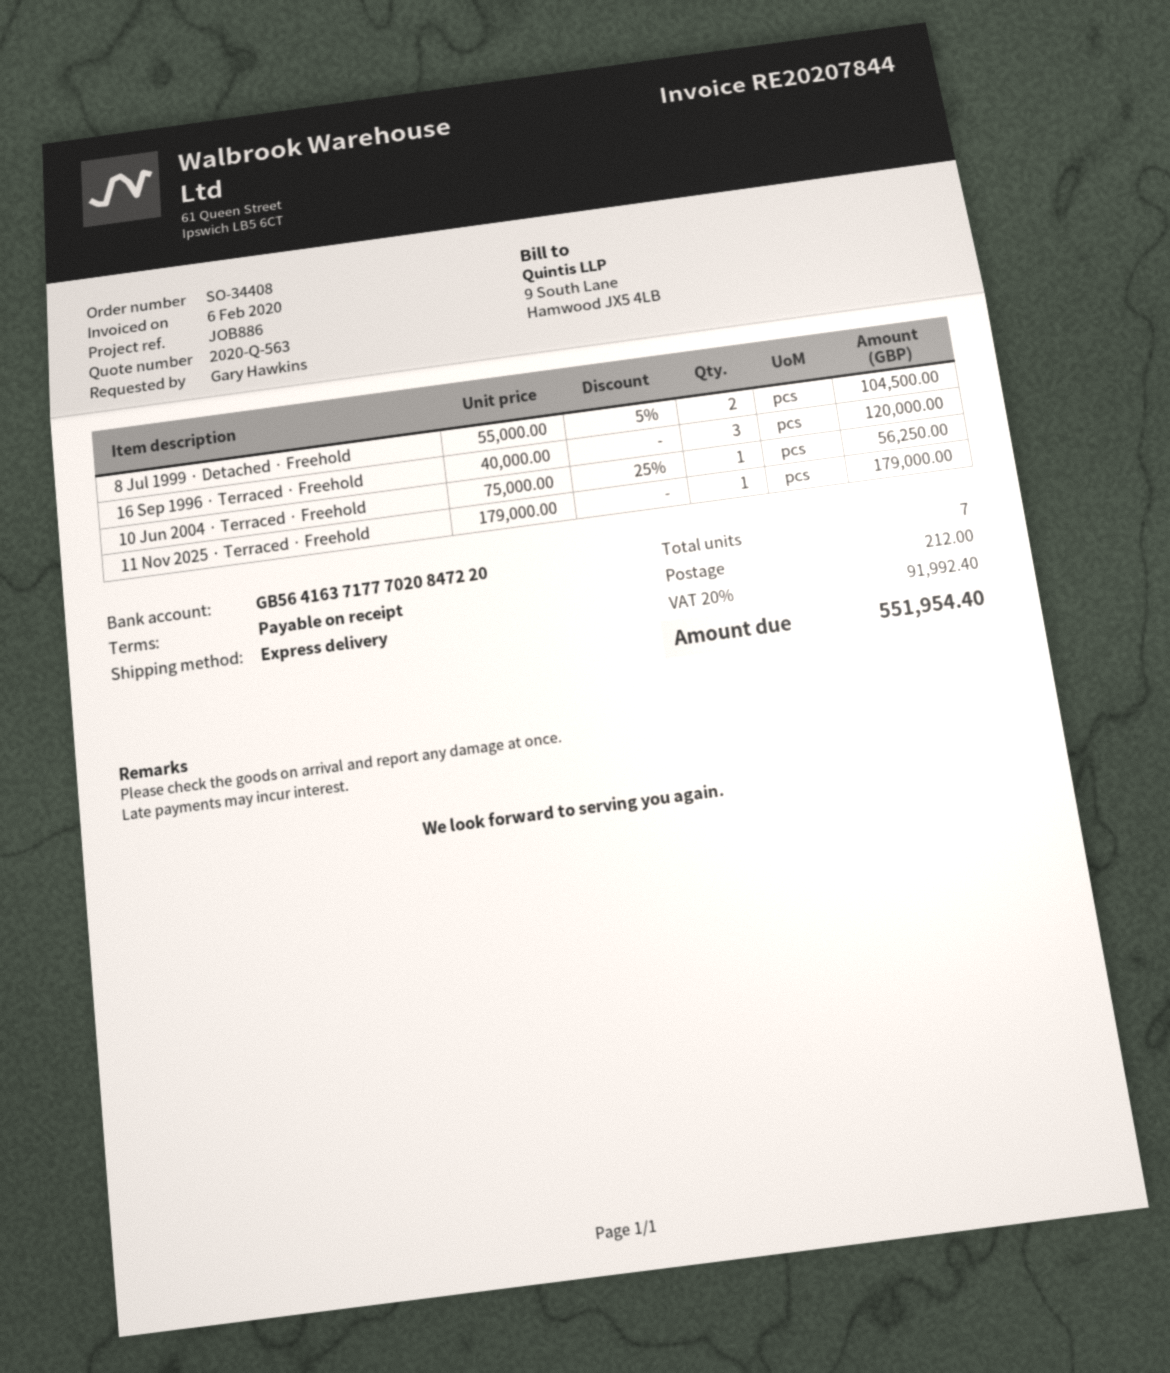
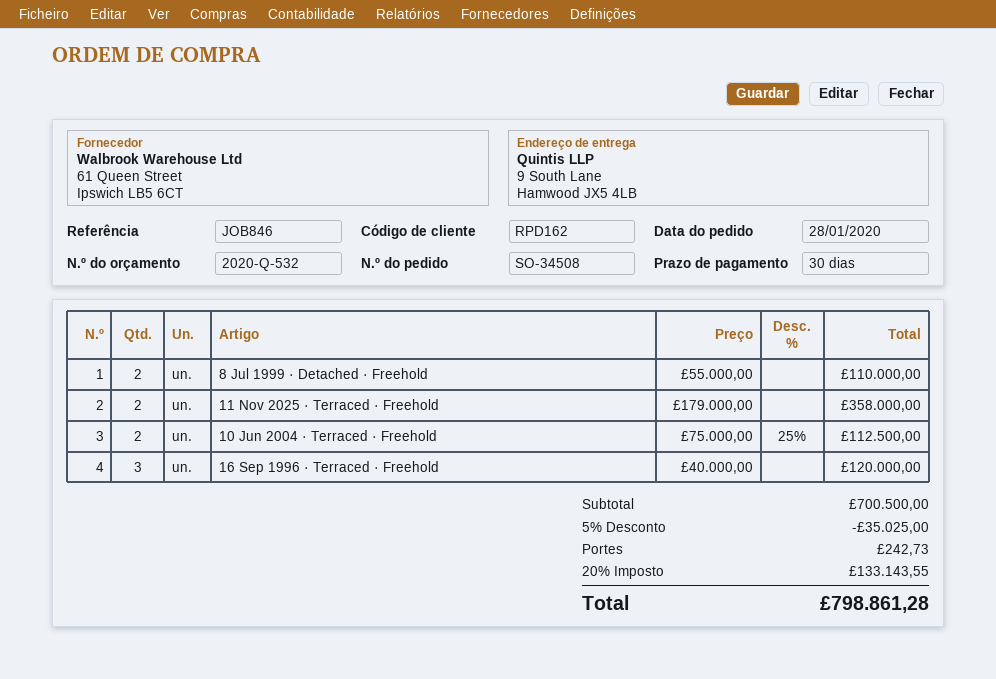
quote number: 2020-Q-563 -> 2020-Q-532
order number: SO-34408 -> SO-34508
payment terms: on receipt -> 30 days
reference: JOB886 -> JOB846
8 Jul 1999 · Detached · Freehold: 2 x 55000.00 - 5% = 104500.00 -> 2 x 55000.00 = 110000.00
10 Jun 2004 · Terraced · Freehold: 1 x 75000.00 - 25% = 56250.00 -> 2 x 75000.00 - 25% = 112500.00
11 Nov 2025 · Terraced · Freehold: 1 x 179000.00 = 179000.00 -> 2 x 179000.00 = 358000.00
discount: none -> 5% = 35025.00
shipping: 212.00 -> 242.73
tax: 20% = 91992.40 -> 20% = 133143.55
total: 551954.40 -> 798861.28

